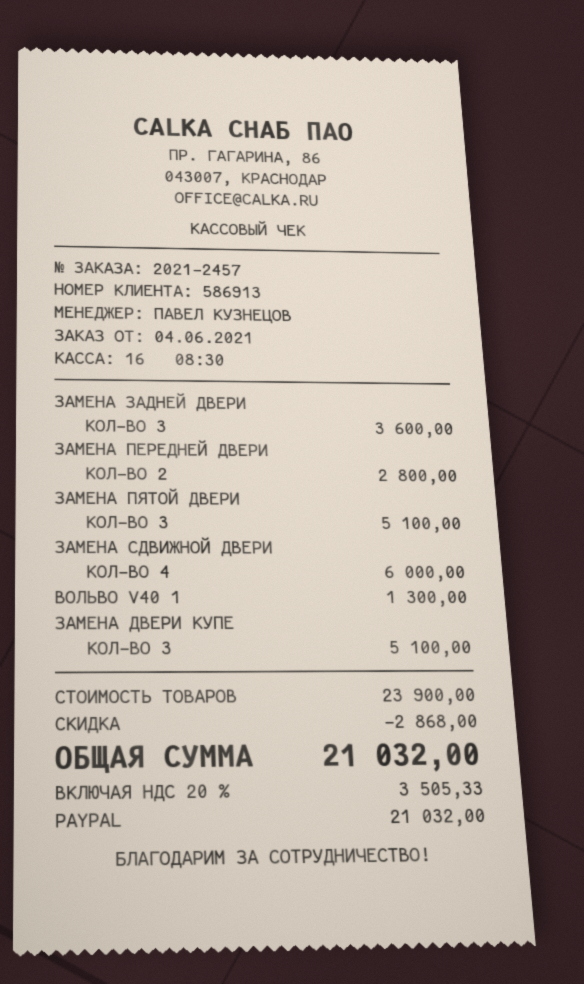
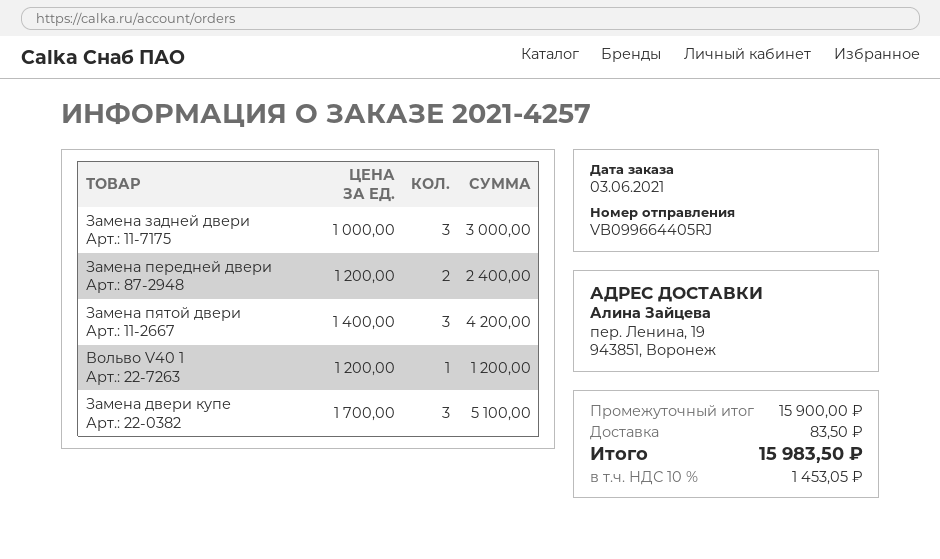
order number: 2021-2457 -> 2021-4257
order date: 2021-06-04 -> 2021-06-03
ЗАМЕНА ЗАДНЕЙ ДВЕРИ: 3 for 3600.00 -> 3 for 3000.00
ЗАМЕНА ПЕРЕДНЕЙ ДВЕРИ: 2 for 2800.00 -> 2 for 2400.00
ЗАМЕНА ПЯТОЙ ДВЕРИ: 3 for 5100.00 -> 3 for 4200.00
ЗАМЕНА СДВИЖНОЙ ДВЕРИ: 4 for 6000.00 -> none
ВОЛЬВО V40 1: 1 for 1300.00 -> 1 for 1200.00
subtotal: 23900.00 -> 15900.00
discount: 2868.00 -> none
shipping: none -> 83.50
tax: 20% = 3505.33 -> 10% = 1453.05
total: 21032.00 -> 15983.50

